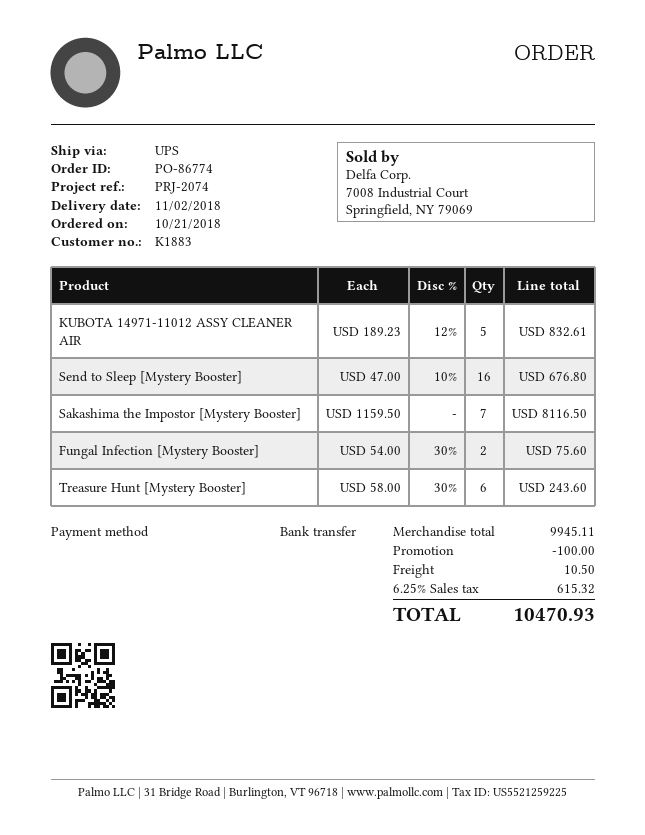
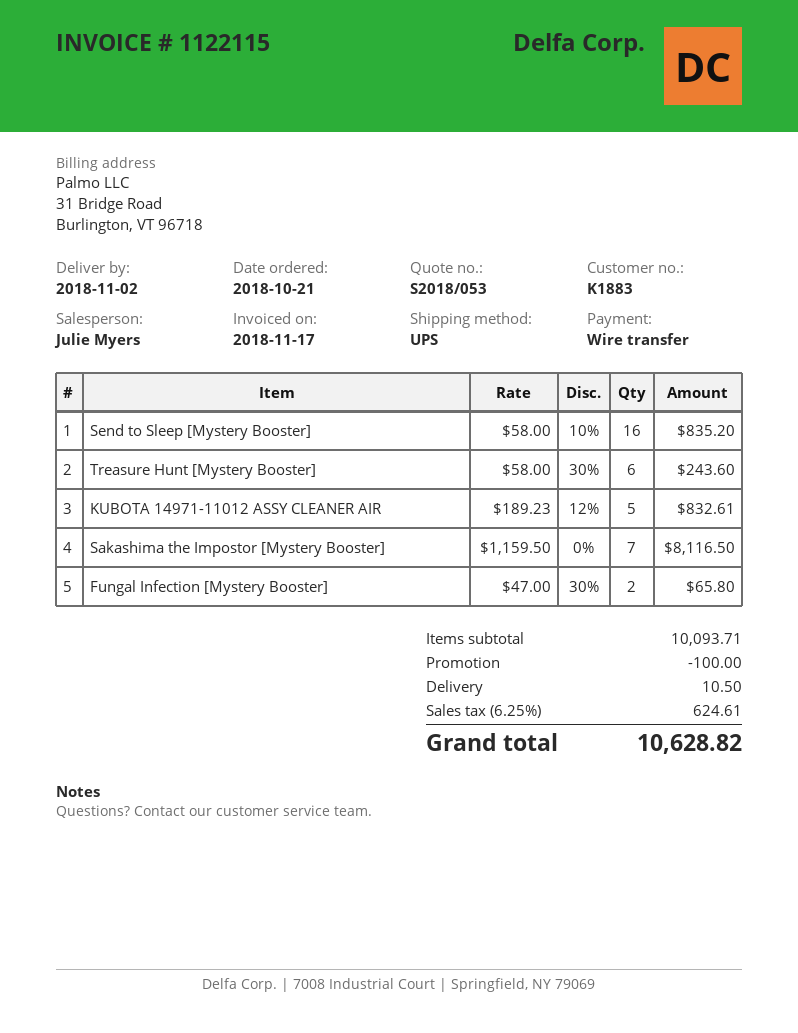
Send to Sleep [Mystery Booster]: 16 x 47.00 - 10% = 676.80 -> 16 x 58.00 - 10% = 835.20
Fungal Infection [Mystery Booster]: 2 x 54.00 - 30% = 75.60 -> 2 x 47.00 - 30% = 65.80
subtotal: 9945.11 -> 10093.71
tax: 6.25% = 615.32 -> 6.25% = 624.61
total: 10470.93 -> 10628.82

